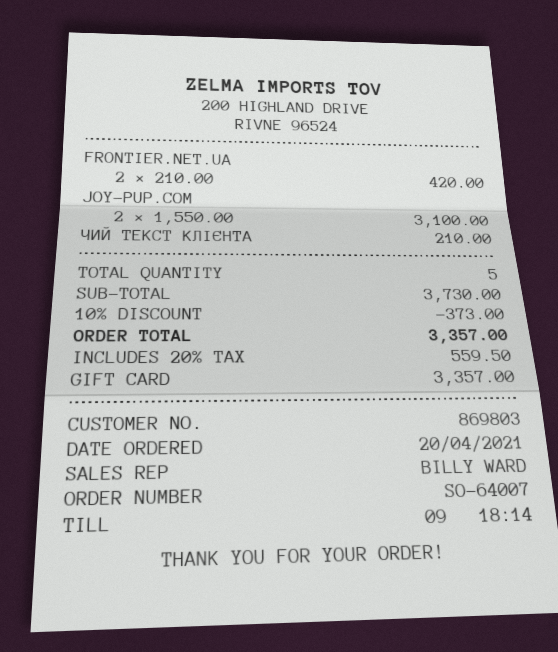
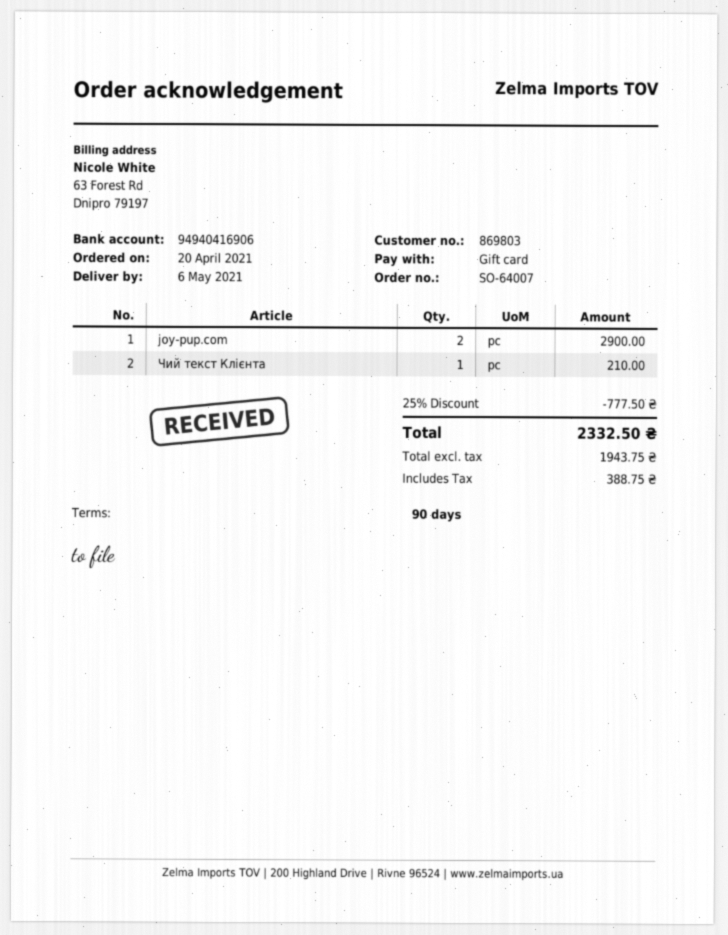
FRONTIER.NET.UA: 2 for 420.00 -> none
JOY-PUP.COM: 2 for 3100.00 -> 2 for 2900.00
discount: 10% = 373.00 -> 25% = 777.50
tax: 559.50 -> 388.75
total: 3357.00 -> 2332.50

